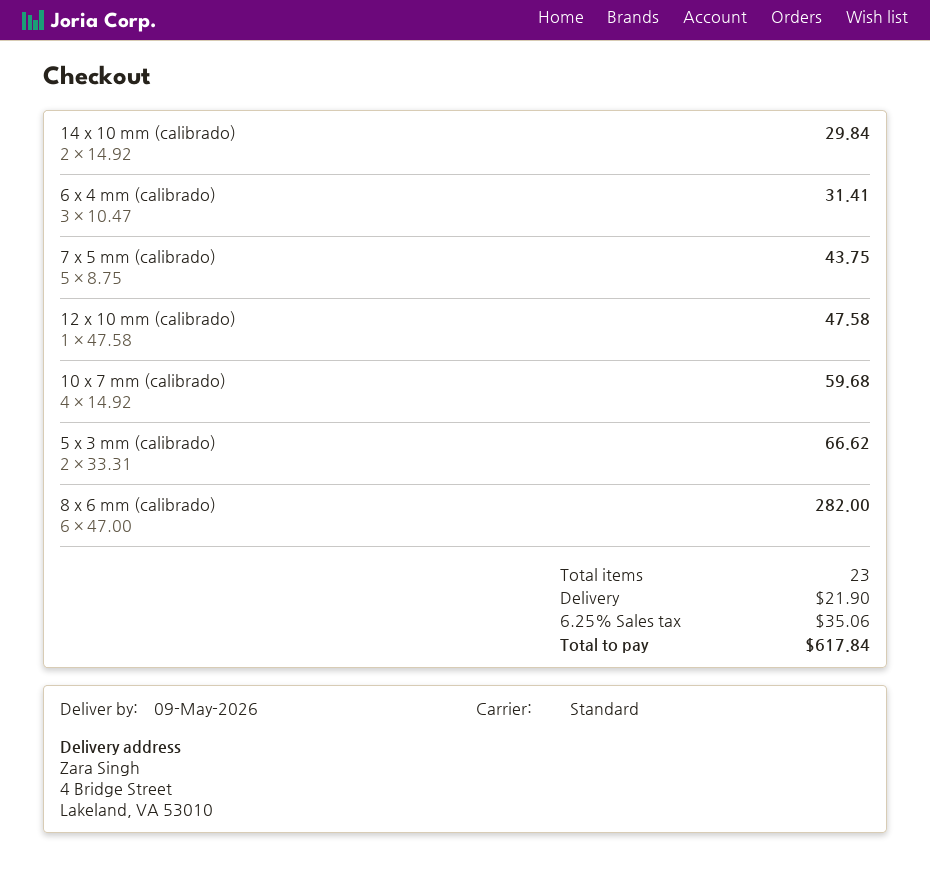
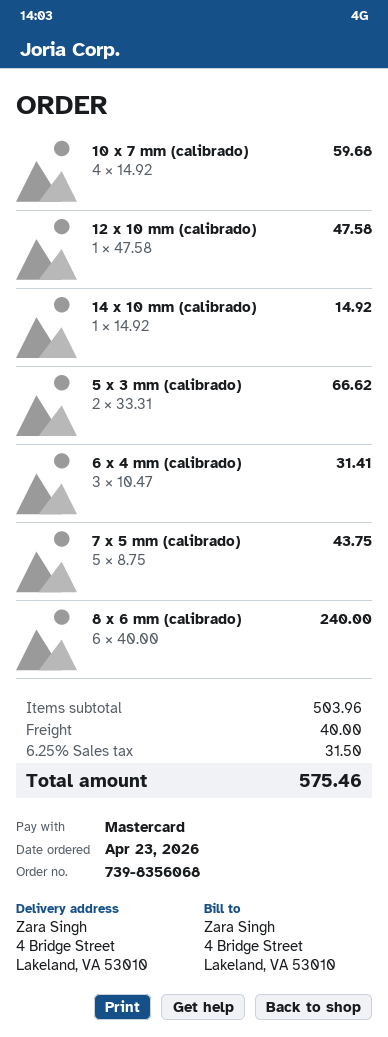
14 x 10 mm (calibrado): 2 x 14.92 = 29.84 -> 1 x 14.92 = 14.92
8 x 6 mm (calibrado): 6 x 47.00 = 282.00 -> 6 x 40.00 = 240.00
shipping: 21.90 -> 40.00
tax: 6.25% = 35.06 -> 6.25% = 31.50
total: 617.84 -> 575.46

